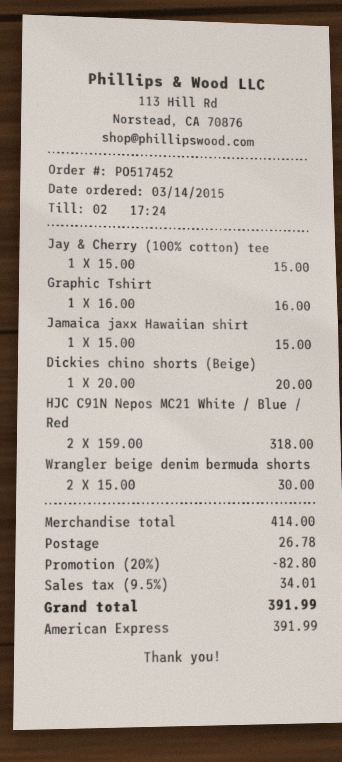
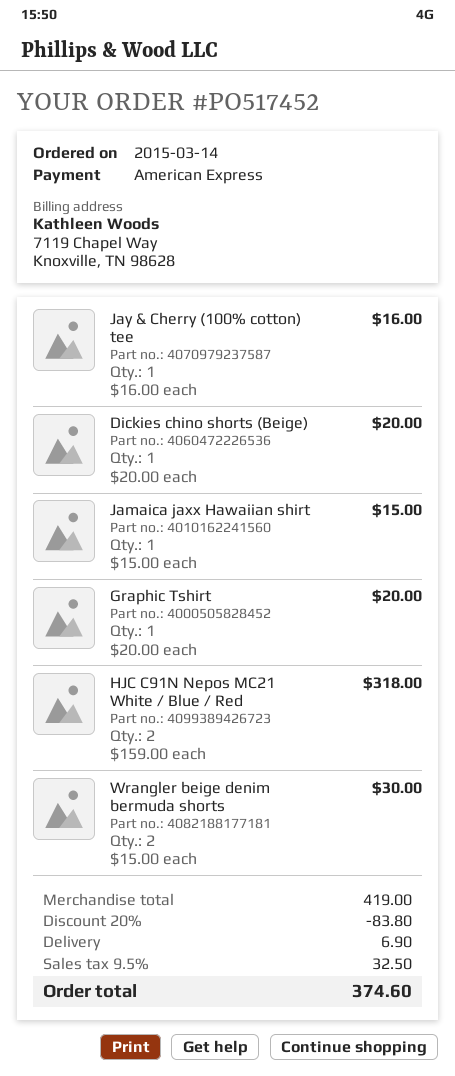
Jay & Cherry (100% cotton) tee: 1 x 15.00 = 15.00 -> 1 x 16.00 = 16.00
Graphic Tshirt: 1 x 16.00 = 16.00 -> 1 x 20.00 = 20.00
subtotal: 414.00 -> 419.00
discount: 20% = 82.80 -> 20% = 83.80
shipping: 26.78 -> 6.90
tax: 9.5% = 34.01 -> 9.5% = 32.50
total: 391.99 -> 374.60

